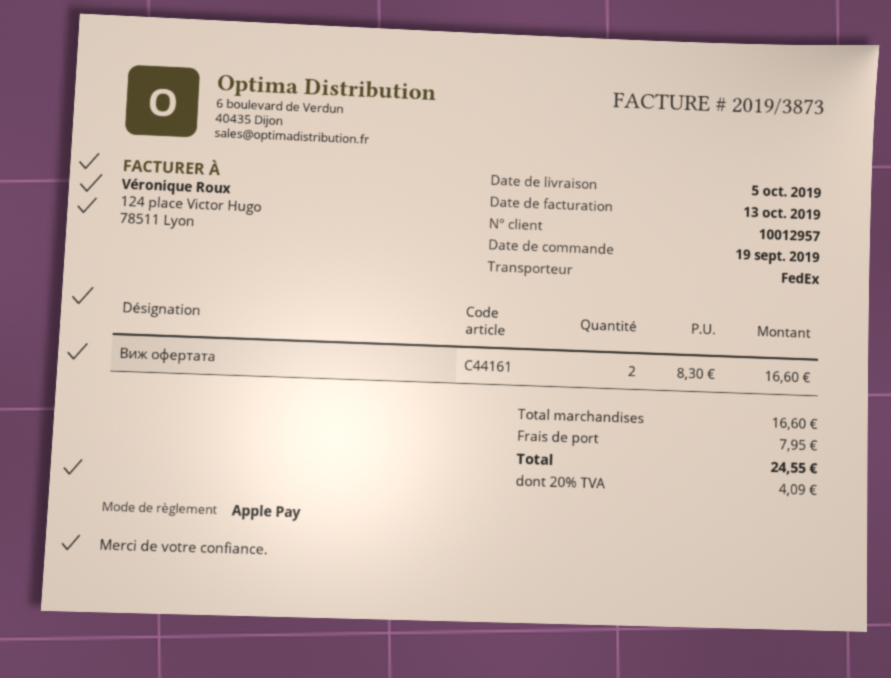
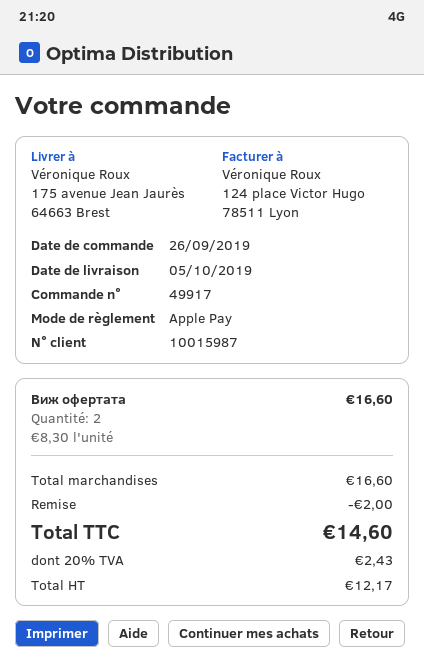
order date: 2019-09-19 -> 2019-09-26
customer number: 10012957 -> 10015987
discount: none -> 2.00
shipping: 7.95 -> none
tax: 20% = 4.09 -> 20% = 2.43
total: 24.55 -> 14.60

